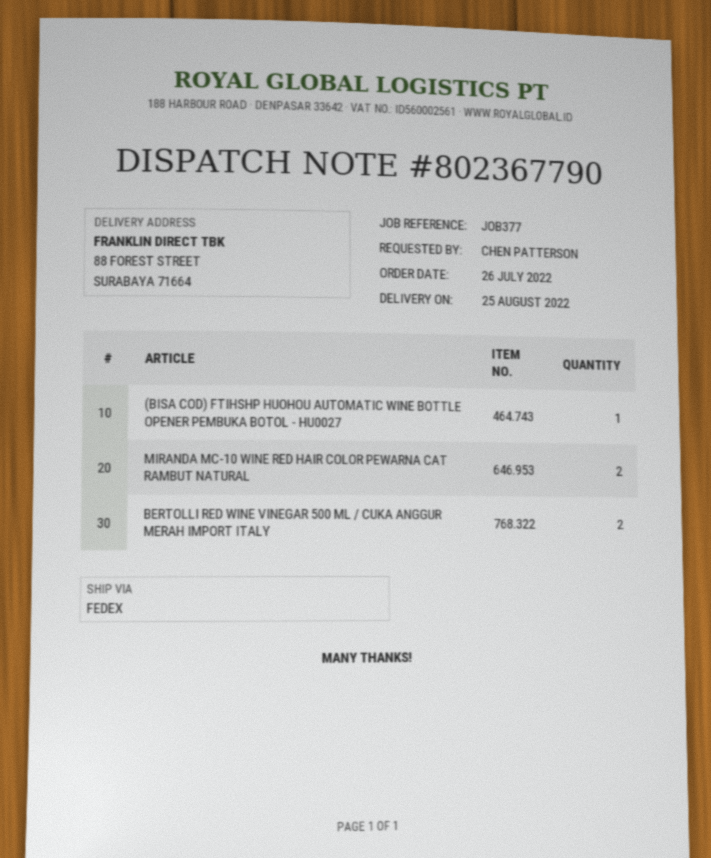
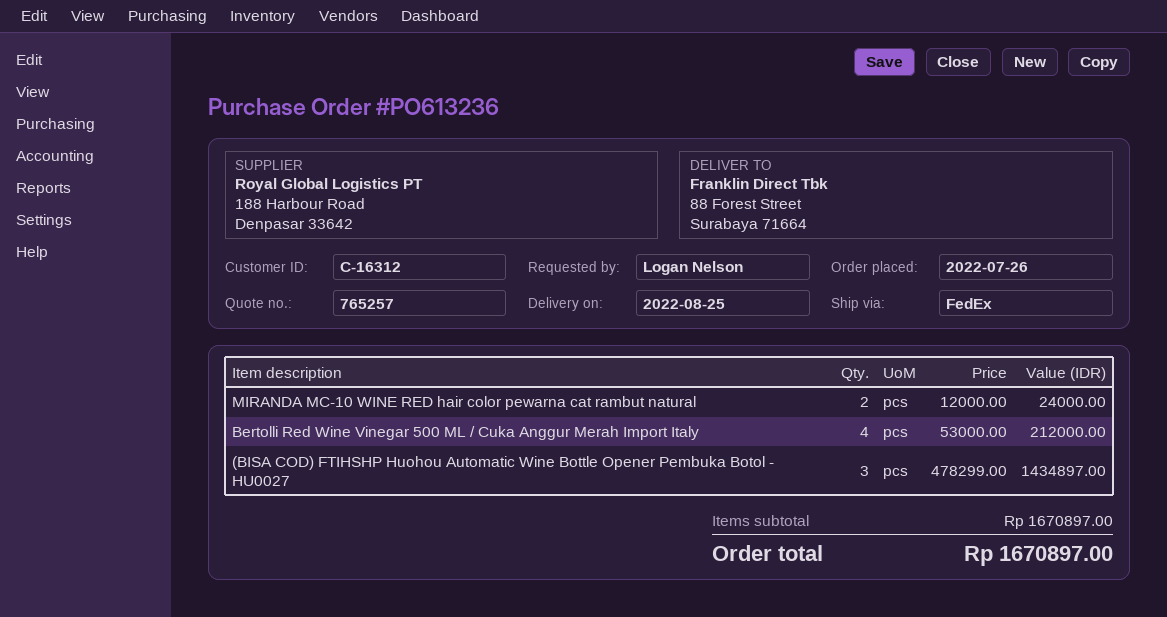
ordered by: CHEN PATTERSON -> Logan Nelson
(BISA COD) FTIHSHP HUOHOU AUTOMATIC WINE BOTTLE OPENER PEMBUKA BOTOL - HU0027: 1 -> 3
BERTOLLI RED WINE VINEGAR 500 ML / CUKA ANGGUR MERAH IMPORT ITALY: 2 -> 4

